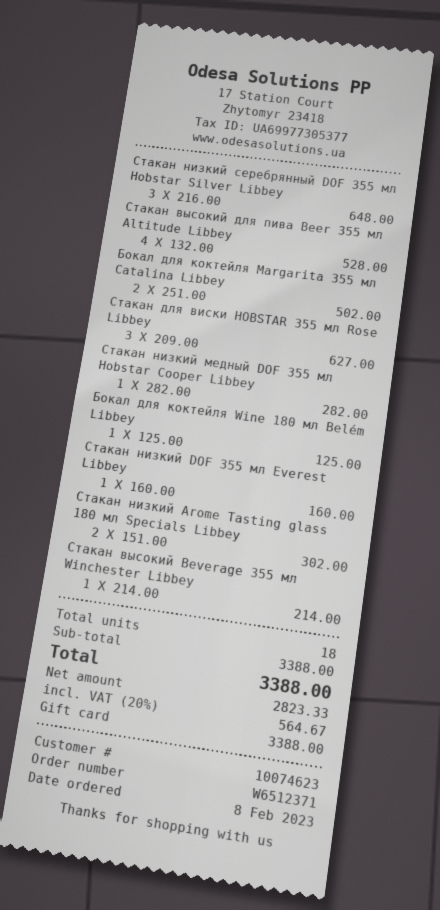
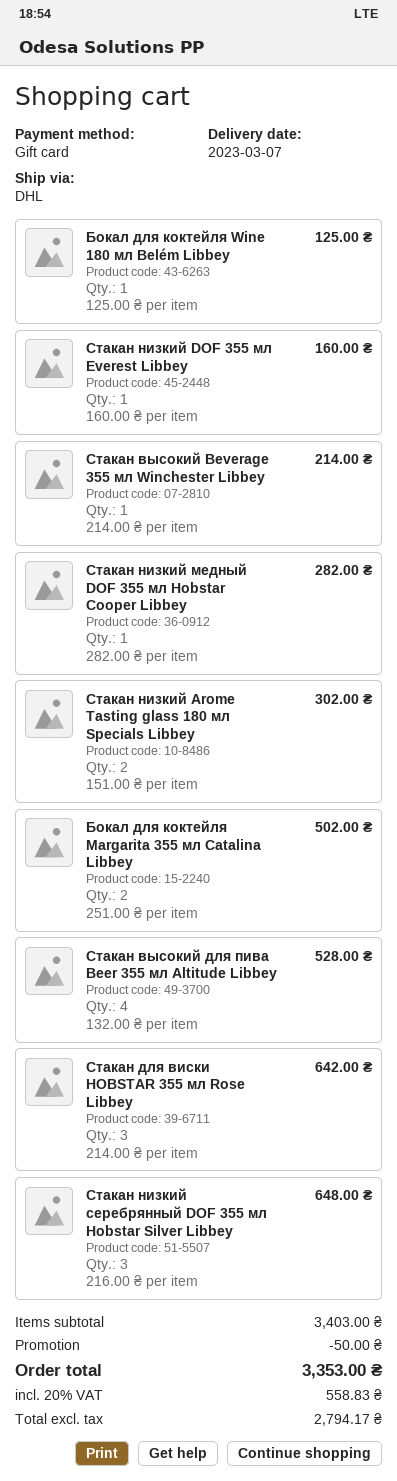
Стакан для виски HOBSTAR 355 мл Rose Libbey: 3 x 209.00 = 627.00 -> 3 x 214.00 = 642.00
subtotal: 3388.00 -> 3403.00
discount: none -> 50.00
net: 2823.33 -> 2794.17
tax: 20% = 564.67 -> 20% = 558.83
total: 3388.00 -> 3353.00

